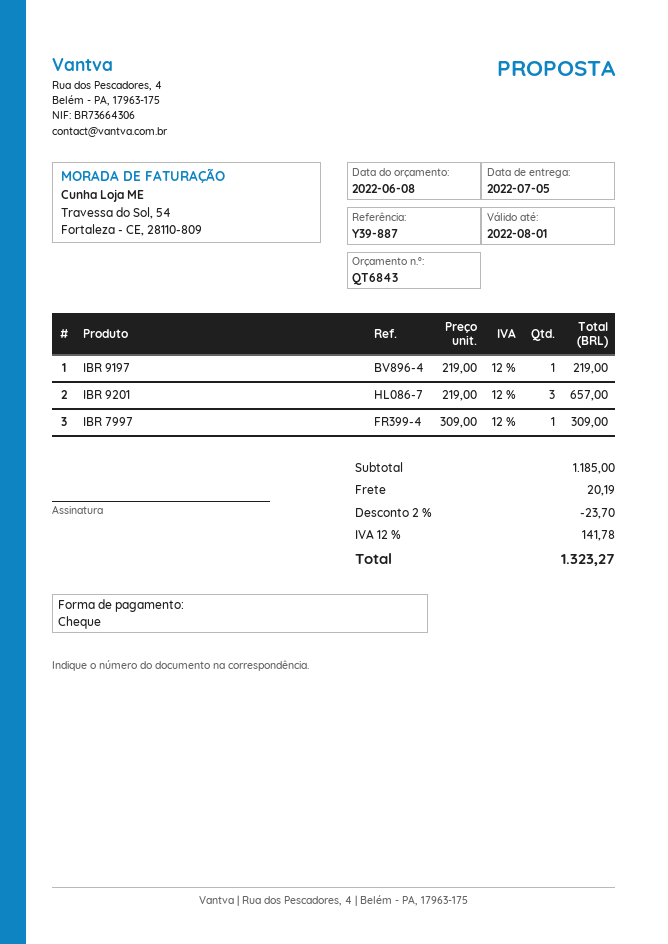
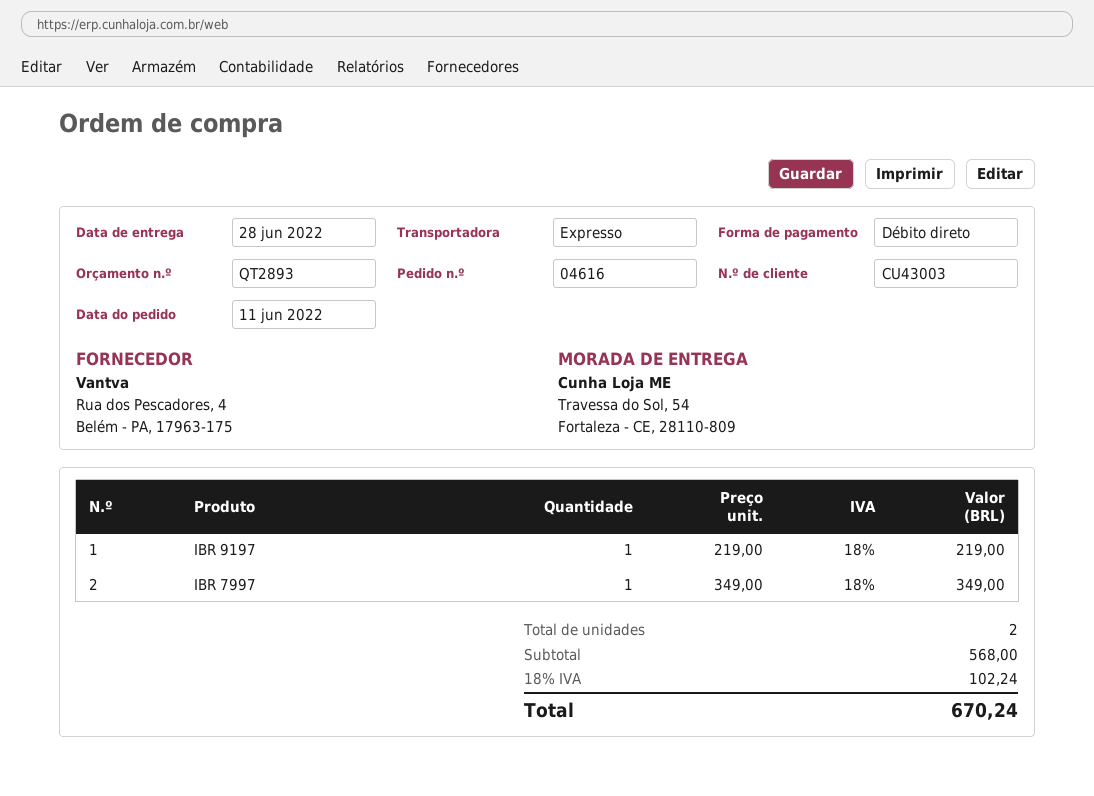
quote number: QT6843 -> QT2893
delivery date: 2022-07-05 -> 2022-06-28
payment method: cheque -> direct debit
IBR 9201: 3 x 219.00 = 657.00 -> none
IBR 7997: 1 x 309.00 = 309.00 -> 1 x 349.00 = 349.00
subtotal: 1185.00 -> 568.00
discount: 2% = 23.70 -> none
shipping: 20.19 -> none
tax: 12% = 141.78 -> 18% = 102.24
total: 1323.27 -> 670.24

